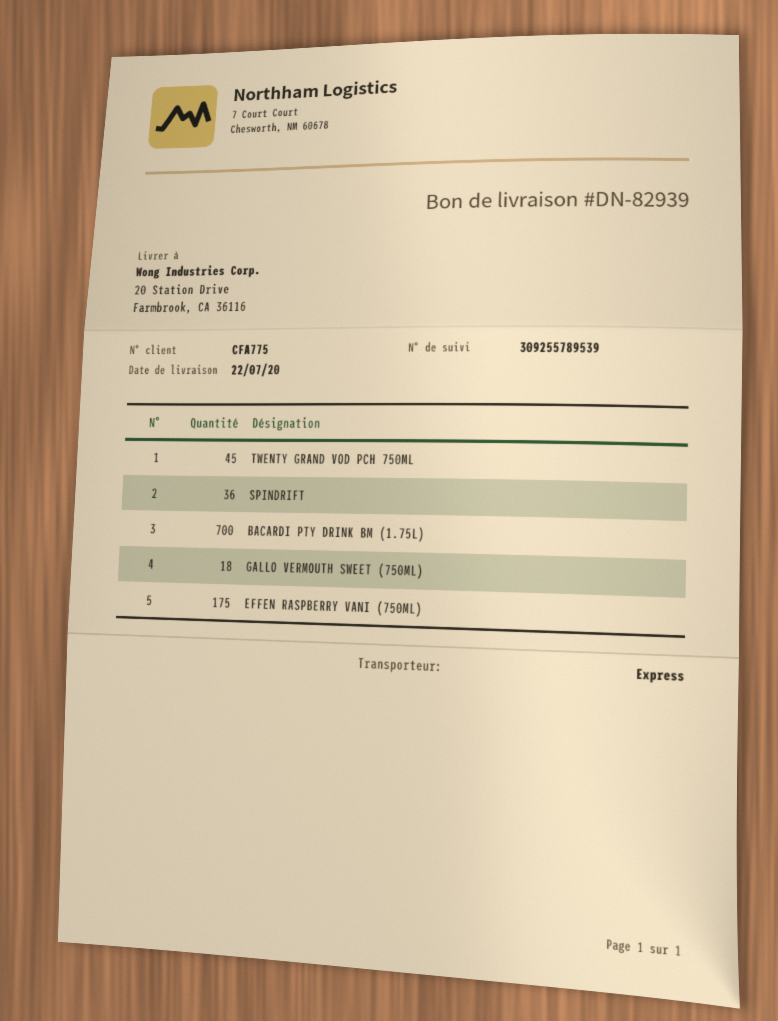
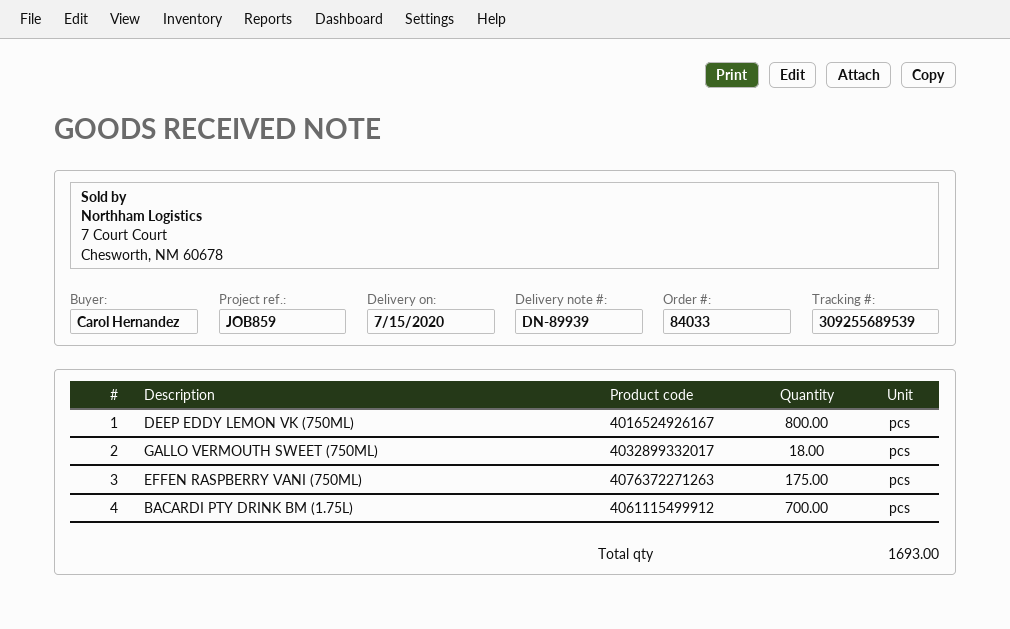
delivery note number: DN-82939 -> DN-89939
delivery date: 2020-07-22 -> 2020-07-15
tracking number: 309255789539 -> 309255689539
TWENTY GRAND VOD PCH 750ML: 45 -> none
SPINDRIFT: 36 -> none
DEEP EDDY LEMON VK (750ML): none -> 800

